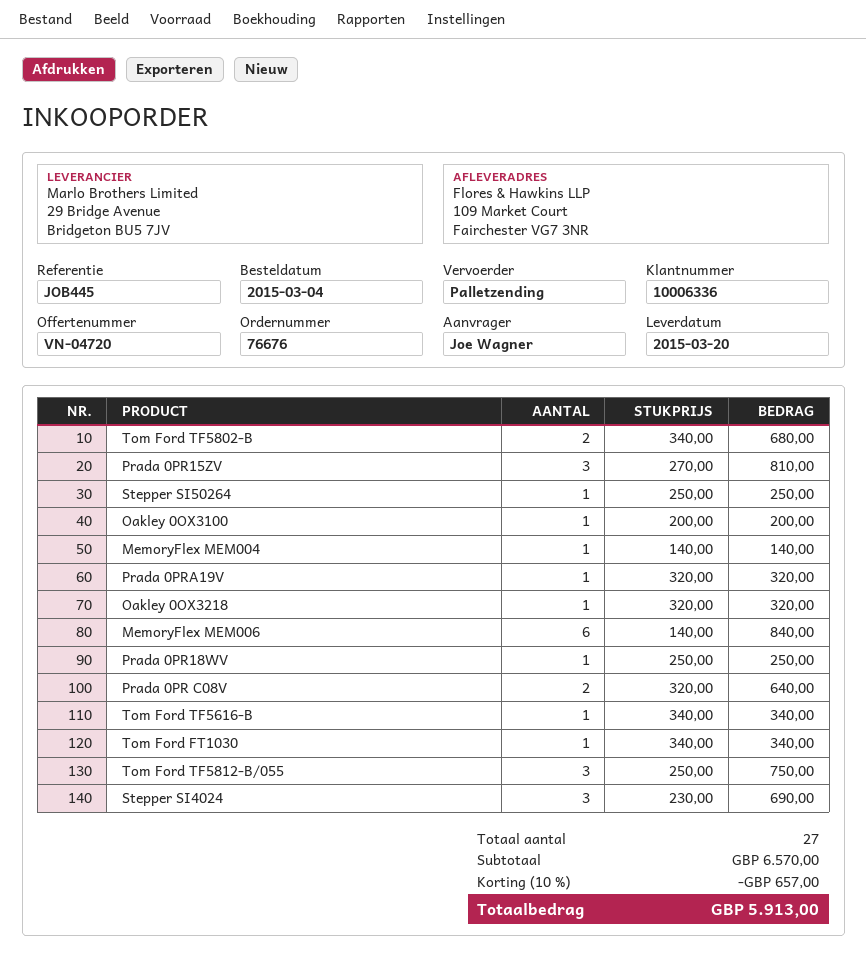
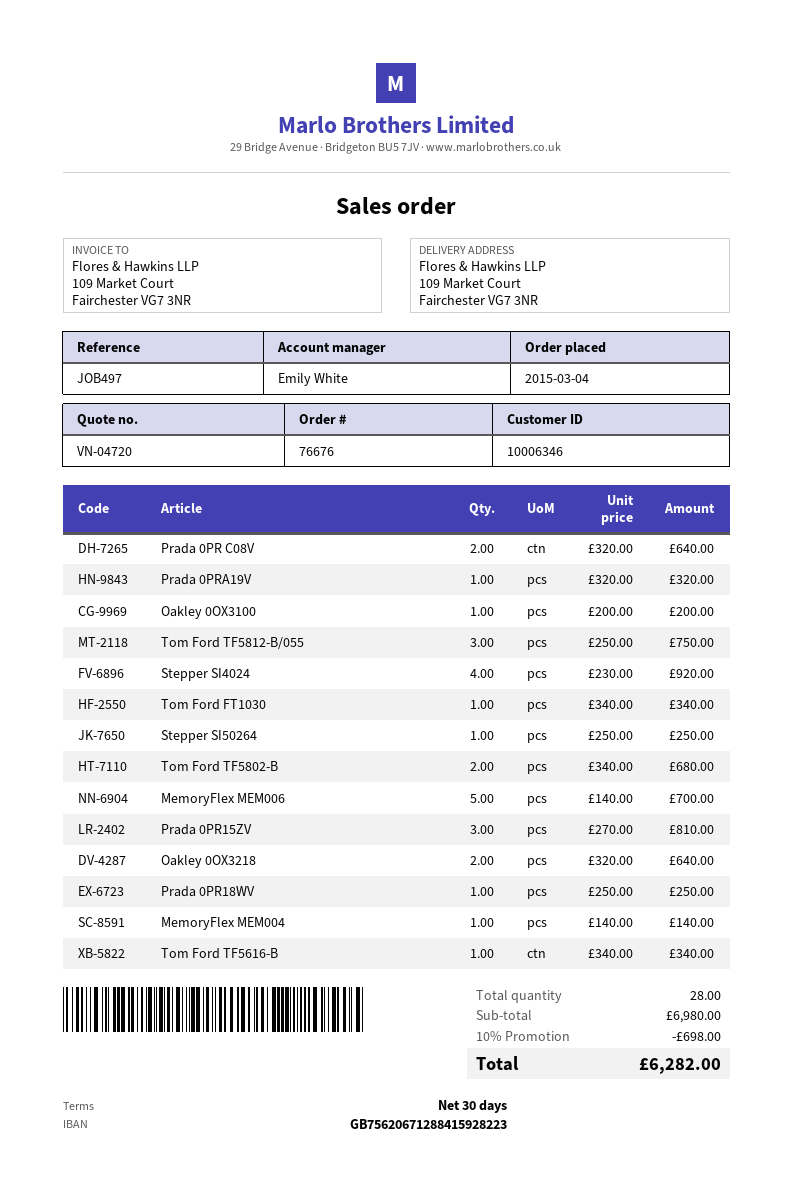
customer number: 10006336 -> 10006346
reference: JOB445 -> JOB497
Oakley 0OX3218: 1 x 320.00 = 320.00 -> 2 x 320.00 = 640.00
MemoryFlex MEM006: 6 x 140.00 = 840.00 -> 5 x 140.00 = 700.00
Stepper SI4024: 3 x 230.00 = 690.00 -> 4 x 230.00 = 920.00
total quantity: 27 -> 28
subtotal: 6570.00 -> 6980.00
discount: 10% = 657.00 -> 10% = 698.00
total: 5913.00 -> 6282.00

